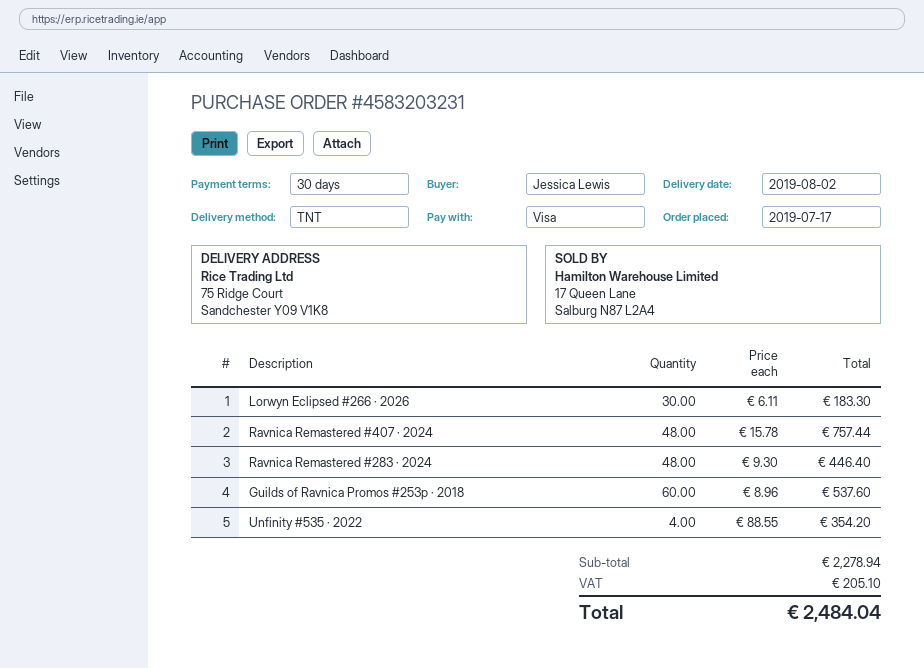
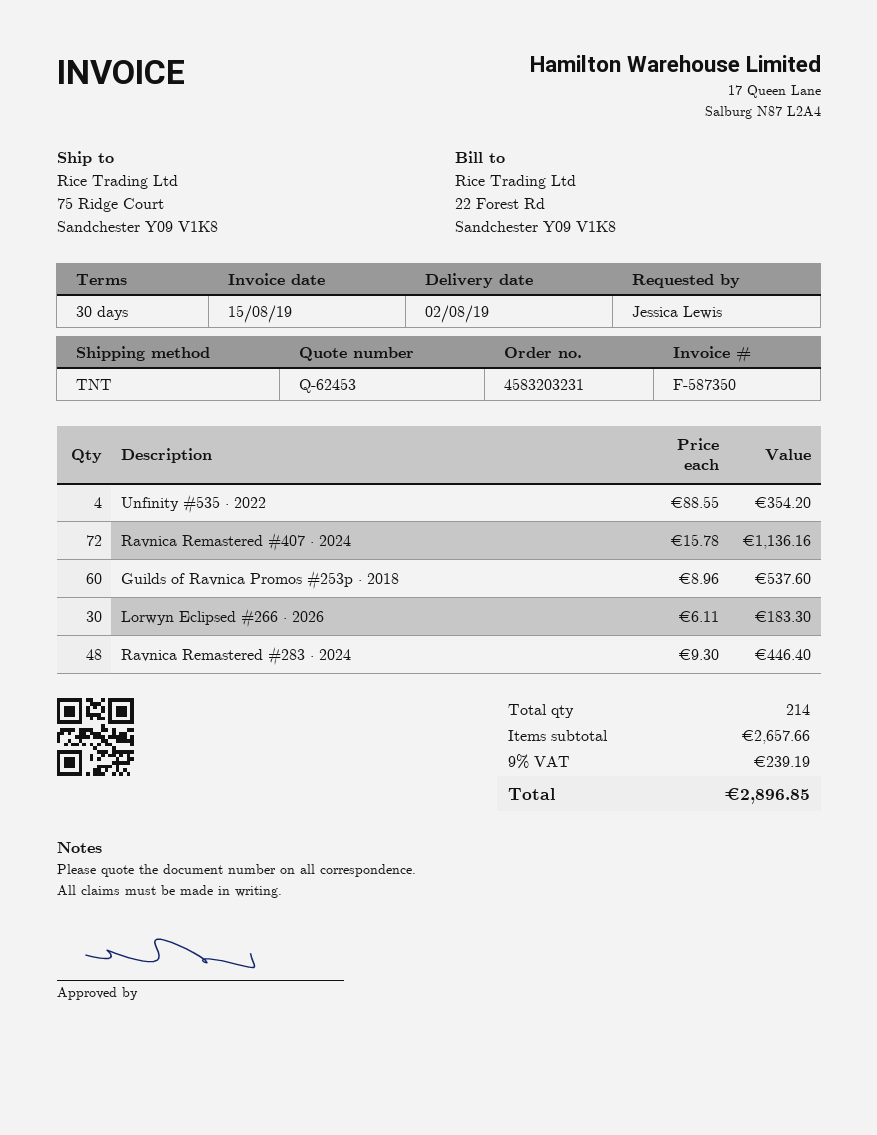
Ravnica Remastered #407 · 2024: 48 x 15.78 = 757.44 -> 72 x 15.78 = 1136.16
subtotal: 2278.94 -> 2657.66
tax: 205.10 -> 239.19
total: 2484.04 -> 2896.85

